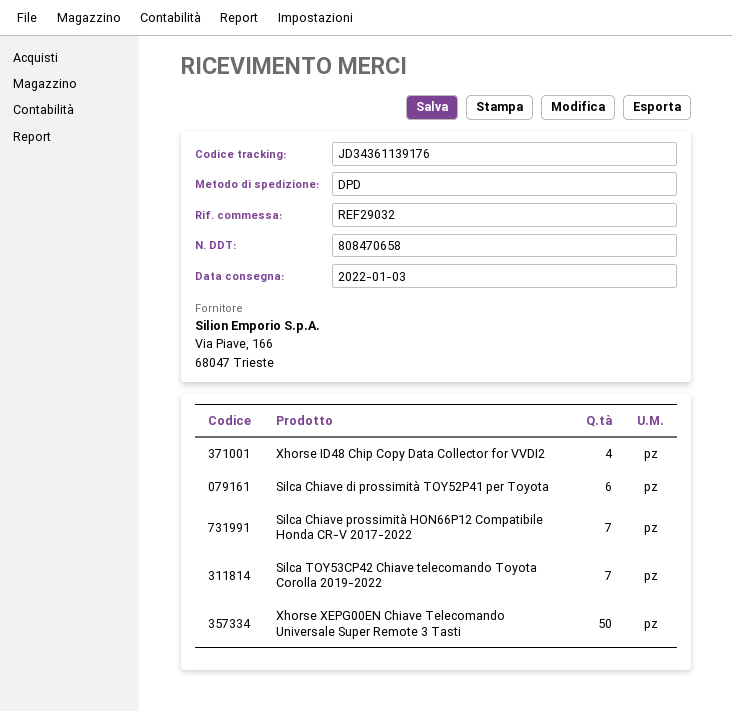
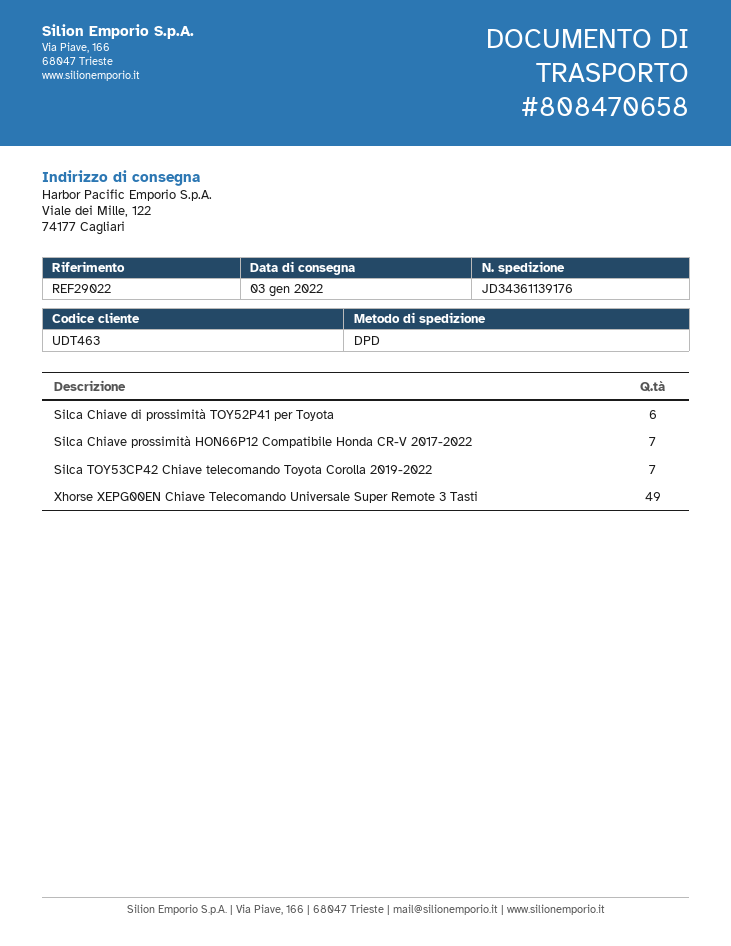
reference: REF29032 -> REF29022
Xhorse ID48 Chip Copy Data Collector for VVDI2: 4 -> none
Xhorse XEPG00EN Chiave Telecomando Universale Super Remote 3 Tasti: 50 -> 49

